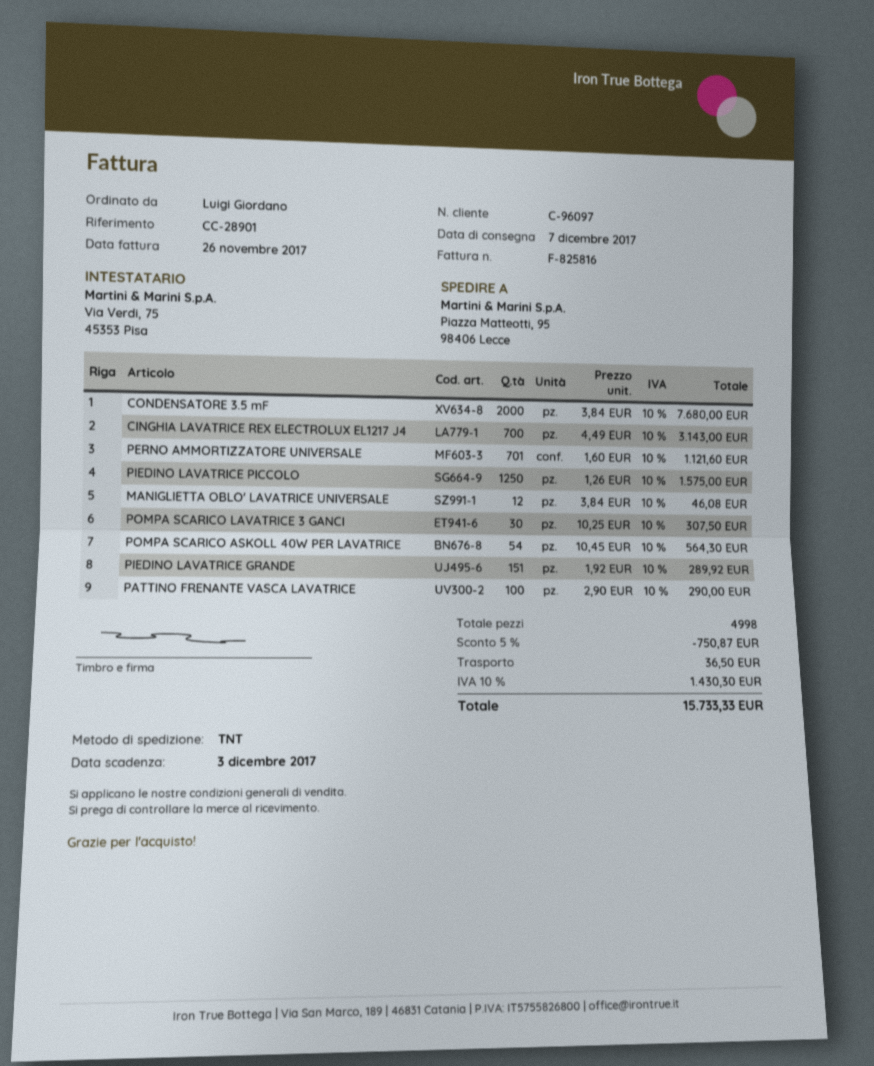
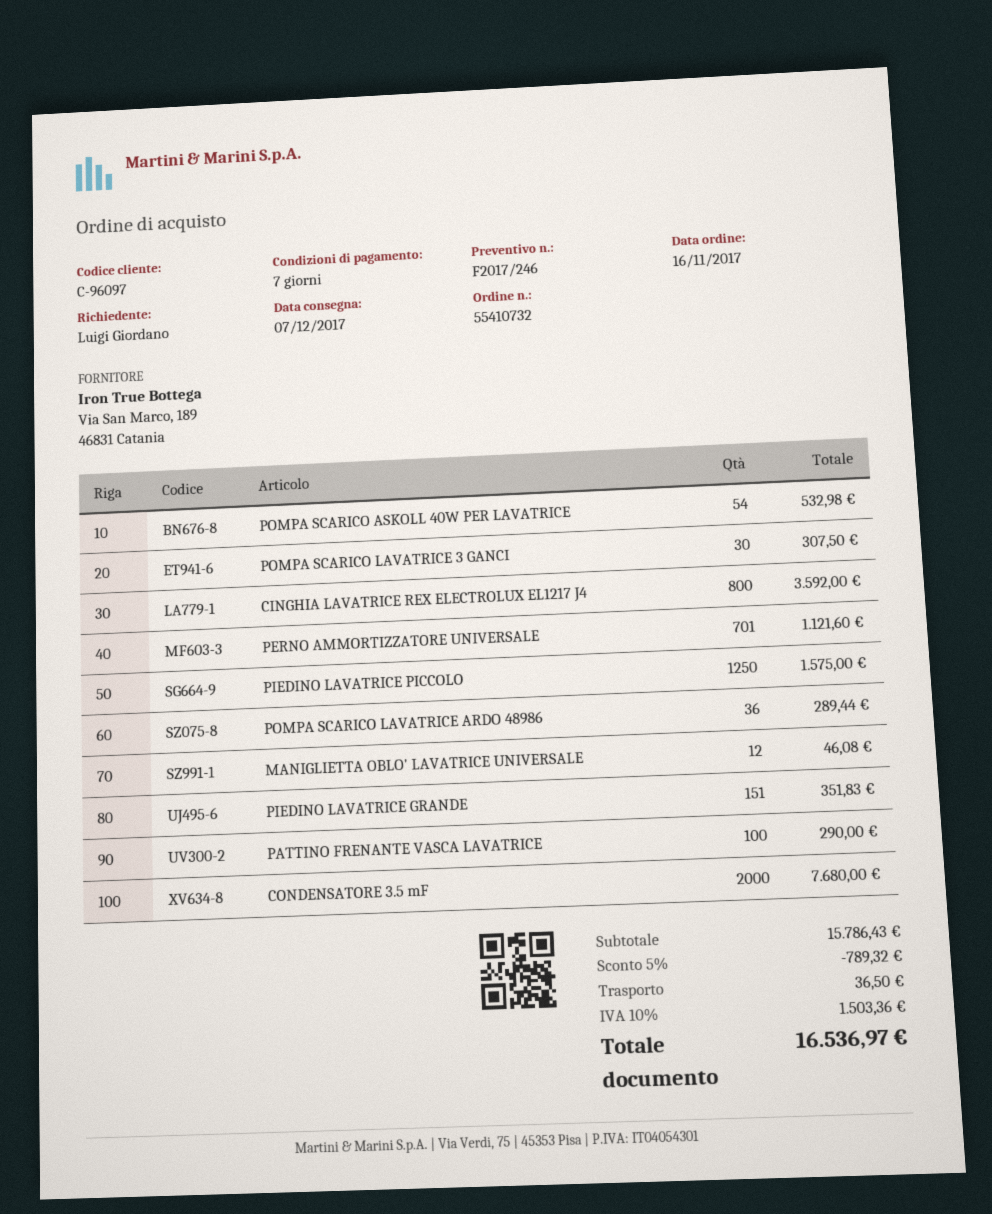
CINGHIA LAVATRICE REX ELECTROLUX EL1217 J4: 700 for 3143.00 -> 800 for 3592.00
POMPA SCARICO ASKOLL 40W PER LAVATRICE: 54 for 564.30 -> 54 for 532.98
PIEDINO LAVATRICE GRANDE: 151 for 289.92 -> 151 for 351.83
POMPA SCARICO LAVATRICE ARDO 48986: none -> 36 for 289.44
discount: 5% = 750.87 -> 5% = 789.32
tax: 10% = 1430.30 -> 10% = 1503.36
total: 15733.33 -> 16536.97

